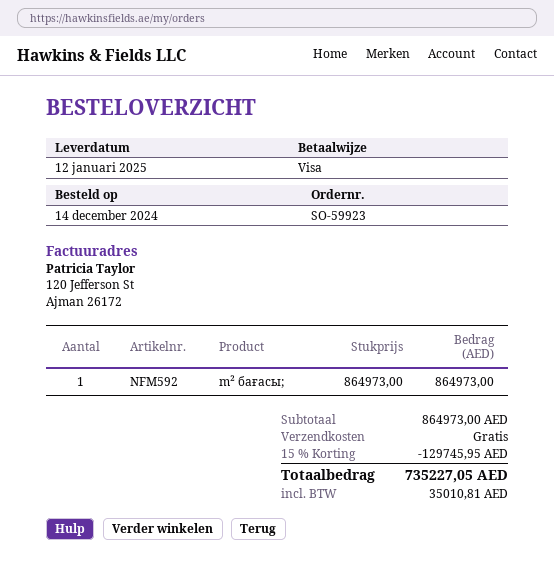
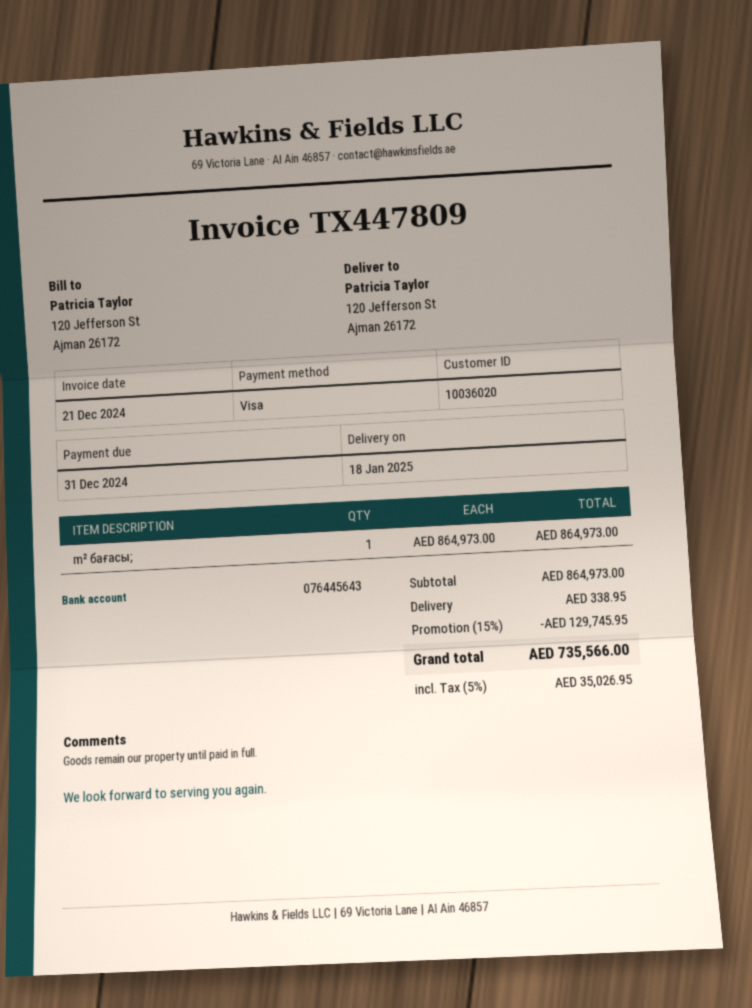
delivery date: 2025-01-12 -> 2025-01-18
shipping: 0.00 -> 338.95
tax: 35010.81 -> 35026.95
total: 735227.05 -> 735566.00

